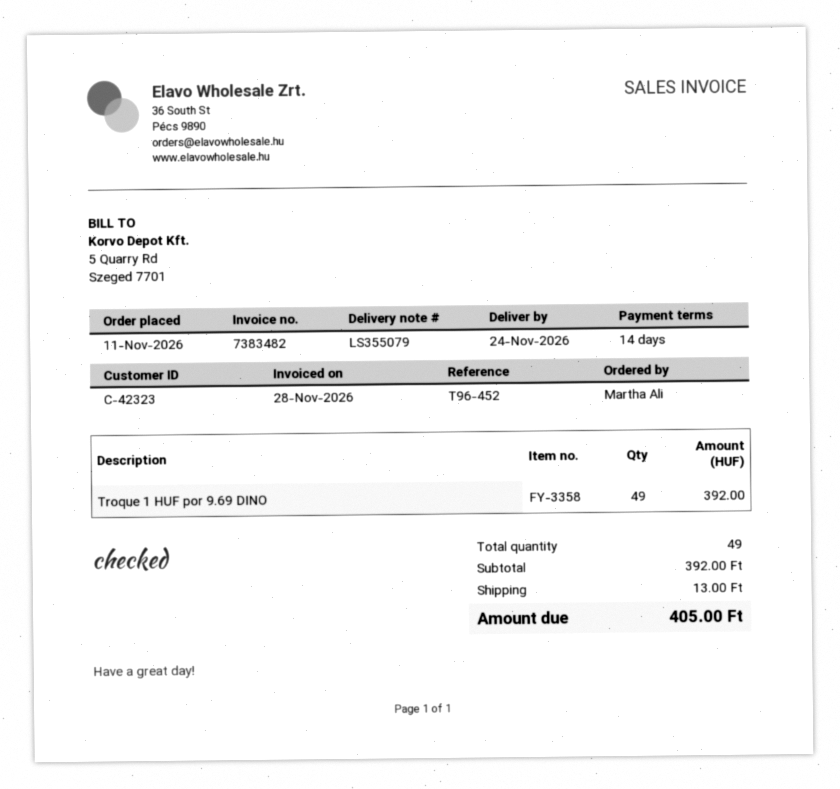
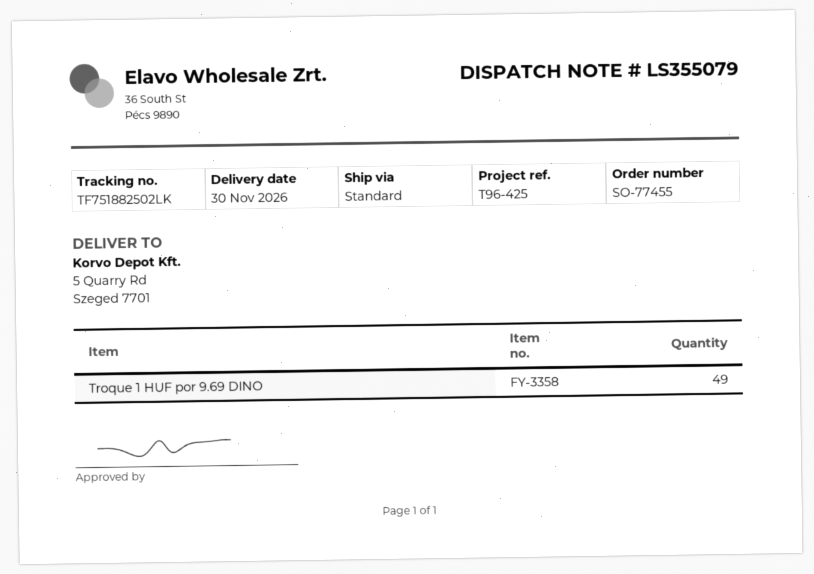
delivery date: 2026-11-24 -> 2026-11-30
reference: T96-452 -> T96-425

